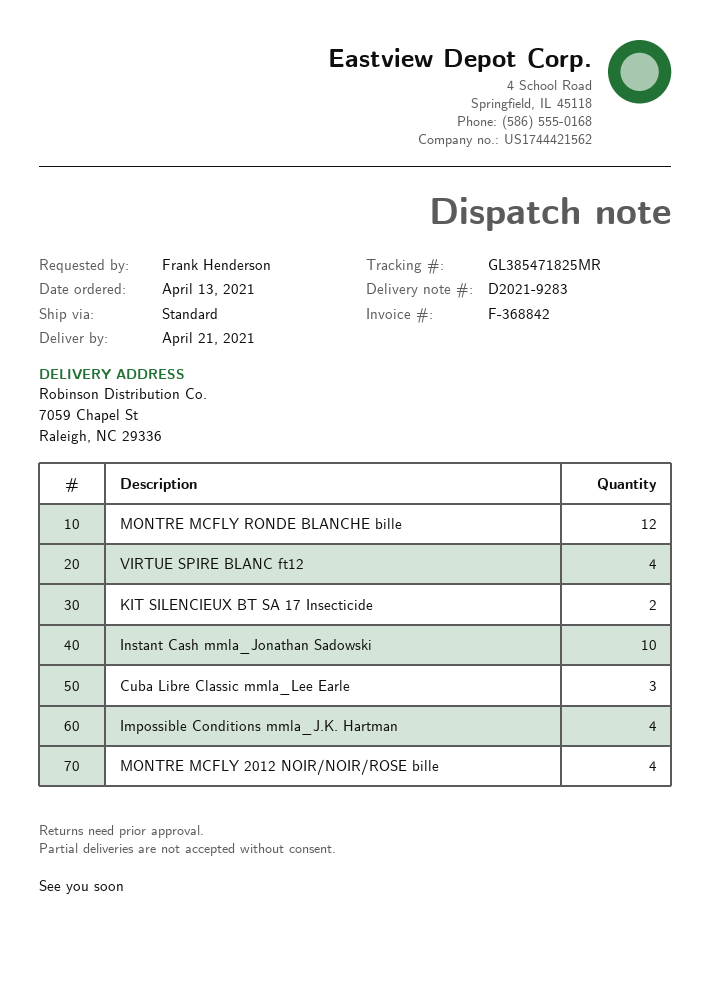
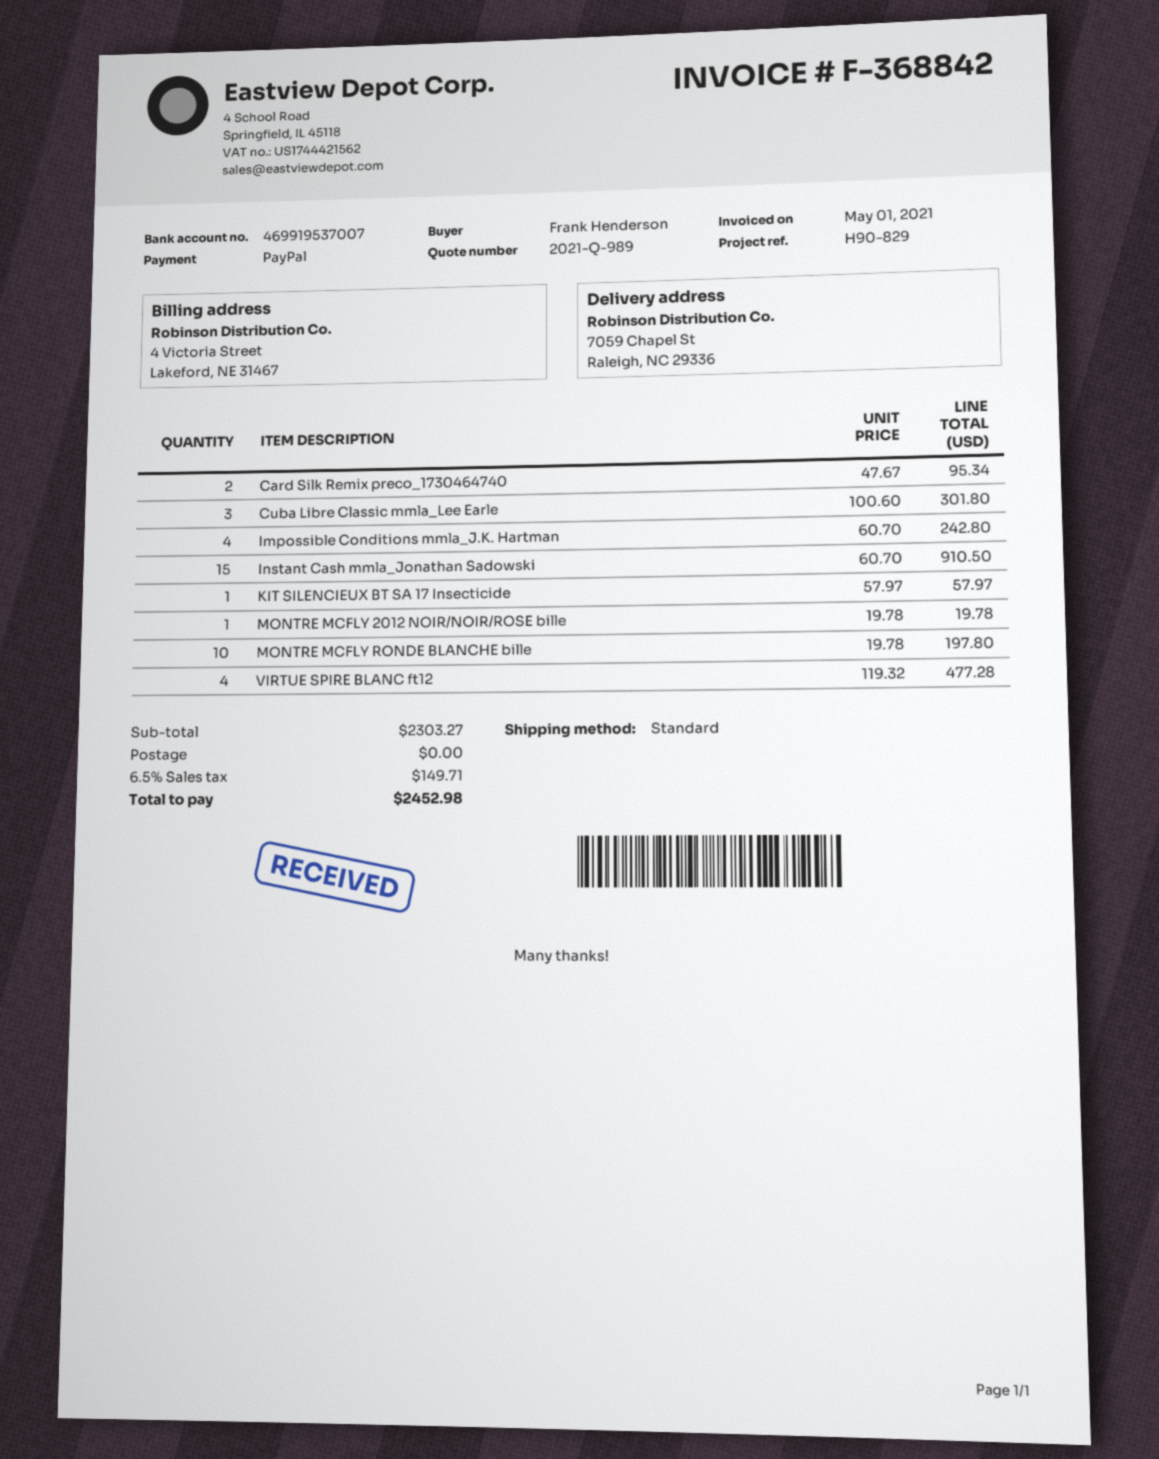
MONTRE MCFLY RONDE BLANCHE bille: 12 -> 10
KIT SILENCIEUX BT SA 17 Insecticide: 2 -> 1
Instant Cash mmla_Jonathan Sadowski: 10 -> 15
MONTRE MCFLY 2012 NOIR/NOIR/ROSE bille: 4 -> 1
Card Silk Remix preco_1730464740: none -> 2

